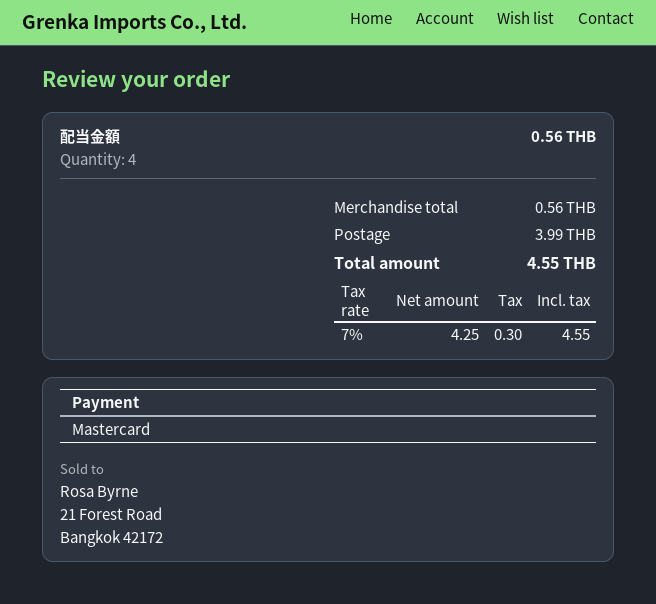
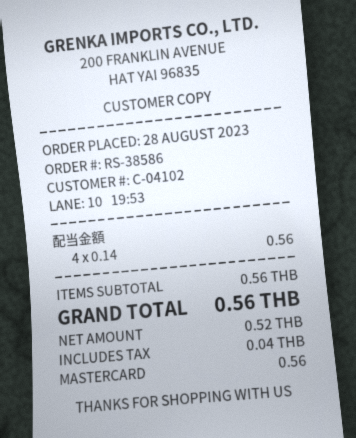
shipping: 3.99 -> none
net: 4.25 -> 0.52
tax: 0.30 -> 0.04
total: 4.55 -> 0.56

